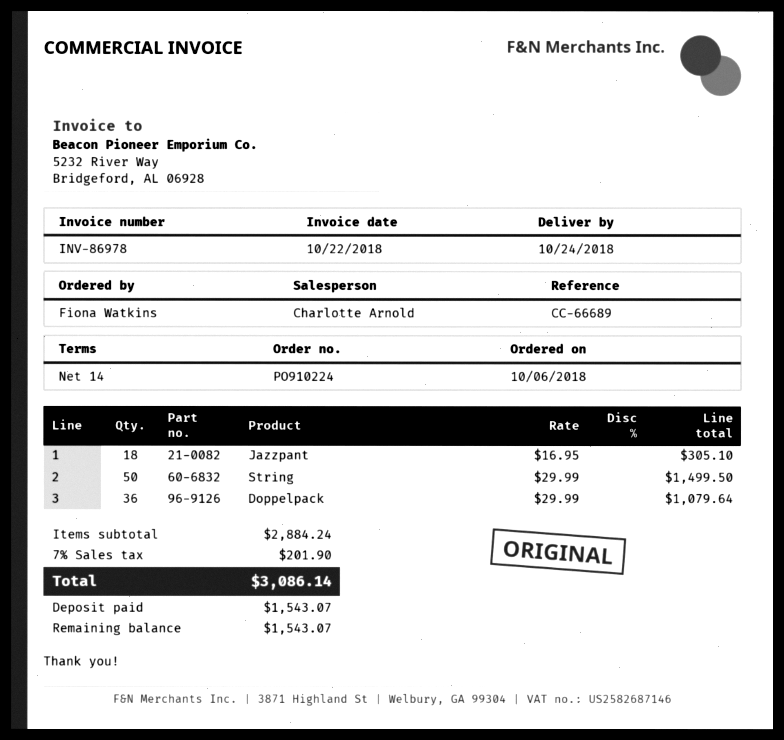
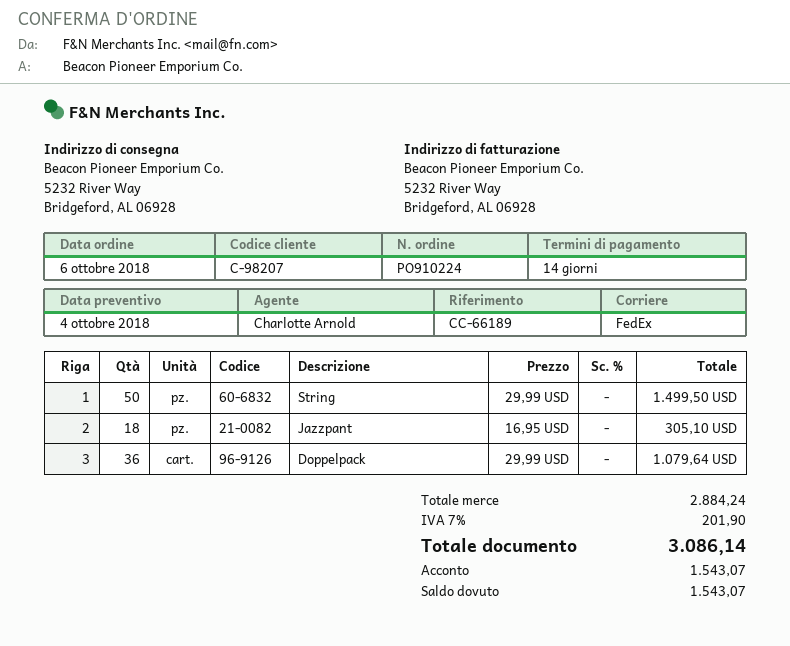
reference: CC-66689 -> CC-66189

